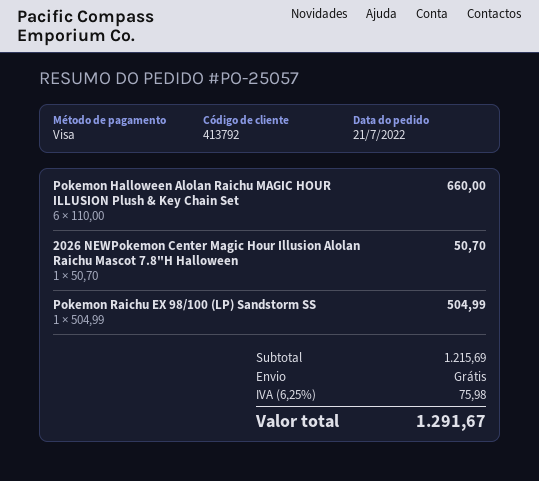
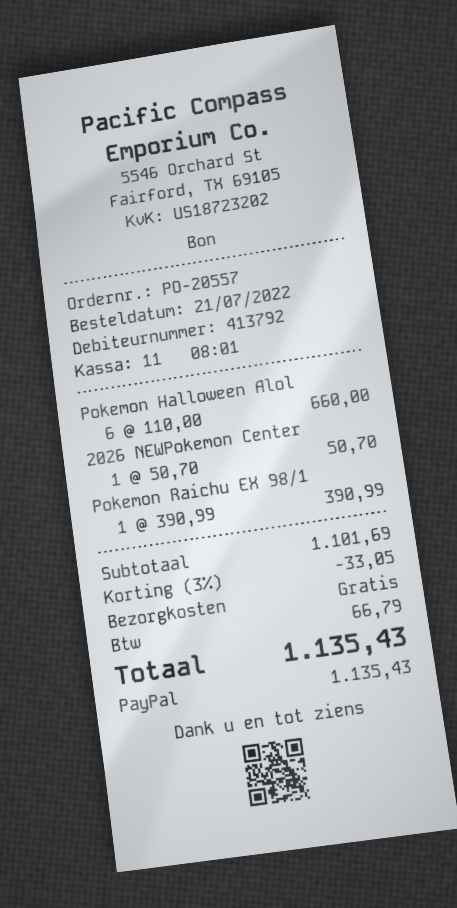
order number: PO-25057 -> PO-20557
payment method: Visa -> PayPal
Pokemon Raichu EX 98/100 (LP) Sandstorm SS: 1 x 504.99 = 504.99 -> 1 x 390.99 = 390.99
subtotal: 1215.69 -> 1101.69
discount: none -> 3% = 33.05
tax: 75.98 -> 66.79
total: 1291.67 -> 1135.43

